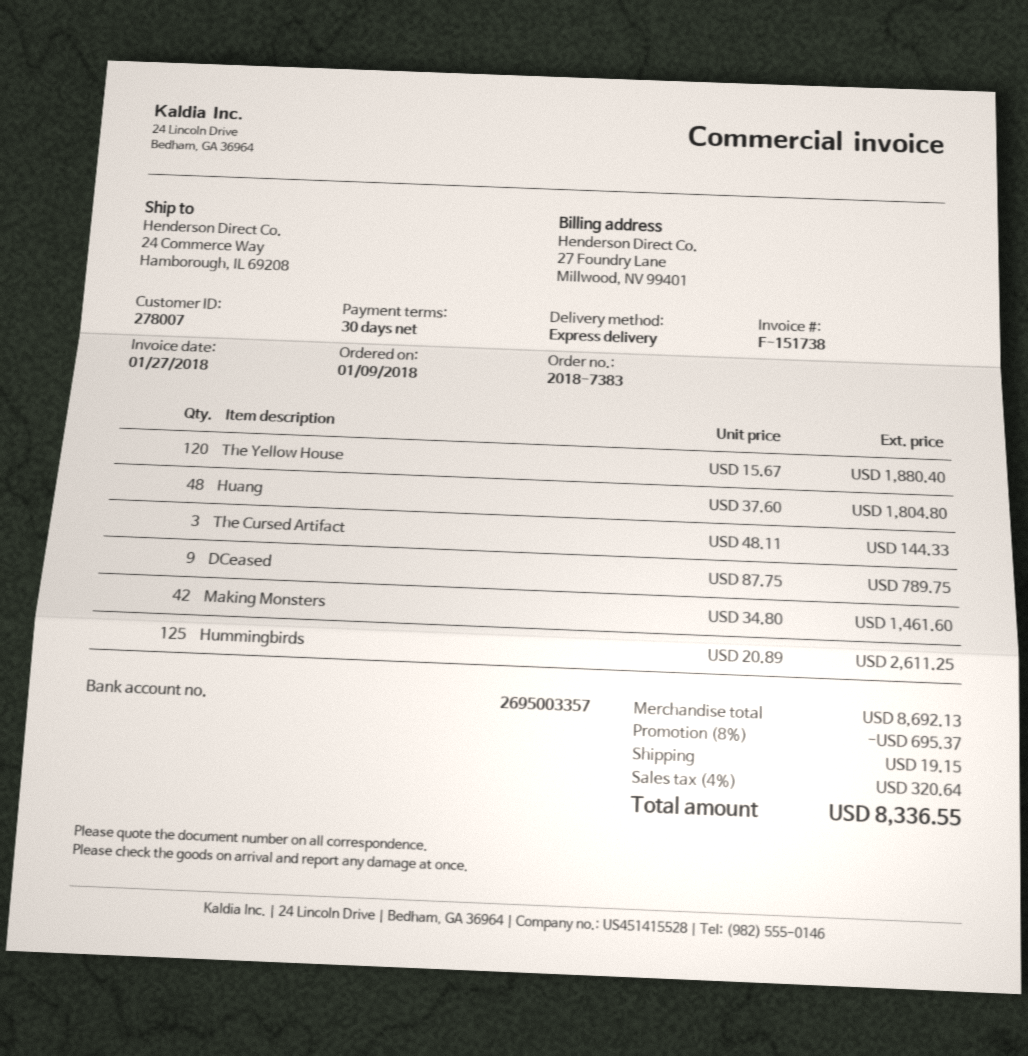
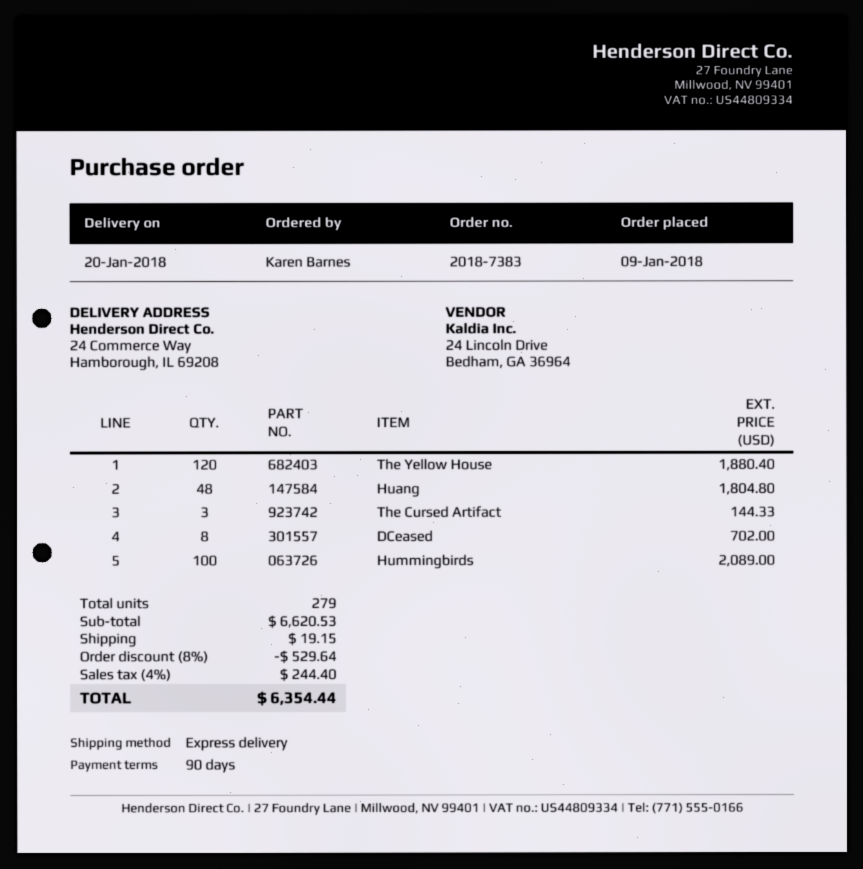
payment terms: 30 days -> 90 days
DCeased: 9 for 789.75 -> 8 for 702.00
Making Monsters: 42 for 1461.60 -> none
Hummingbirds: 125 for 2611.25 -> 100 for 2089.00
subtotal: 8692.13 -> 6620.53
discount: 8% = 695.37 -> 8% = 529.64
tax: 4% = 320.64 -> 4% = 244.40
total: 8336.55 -> 6354.44

